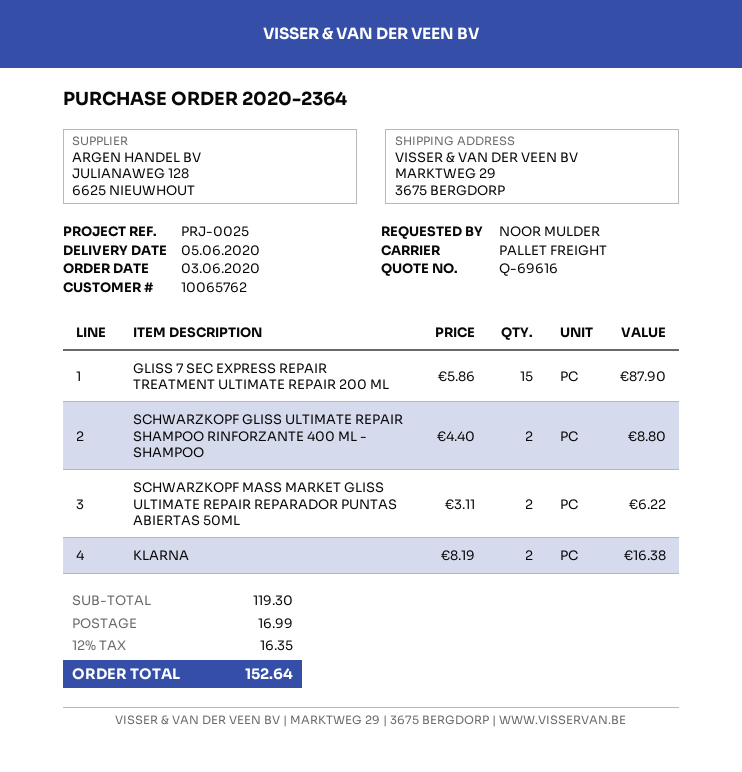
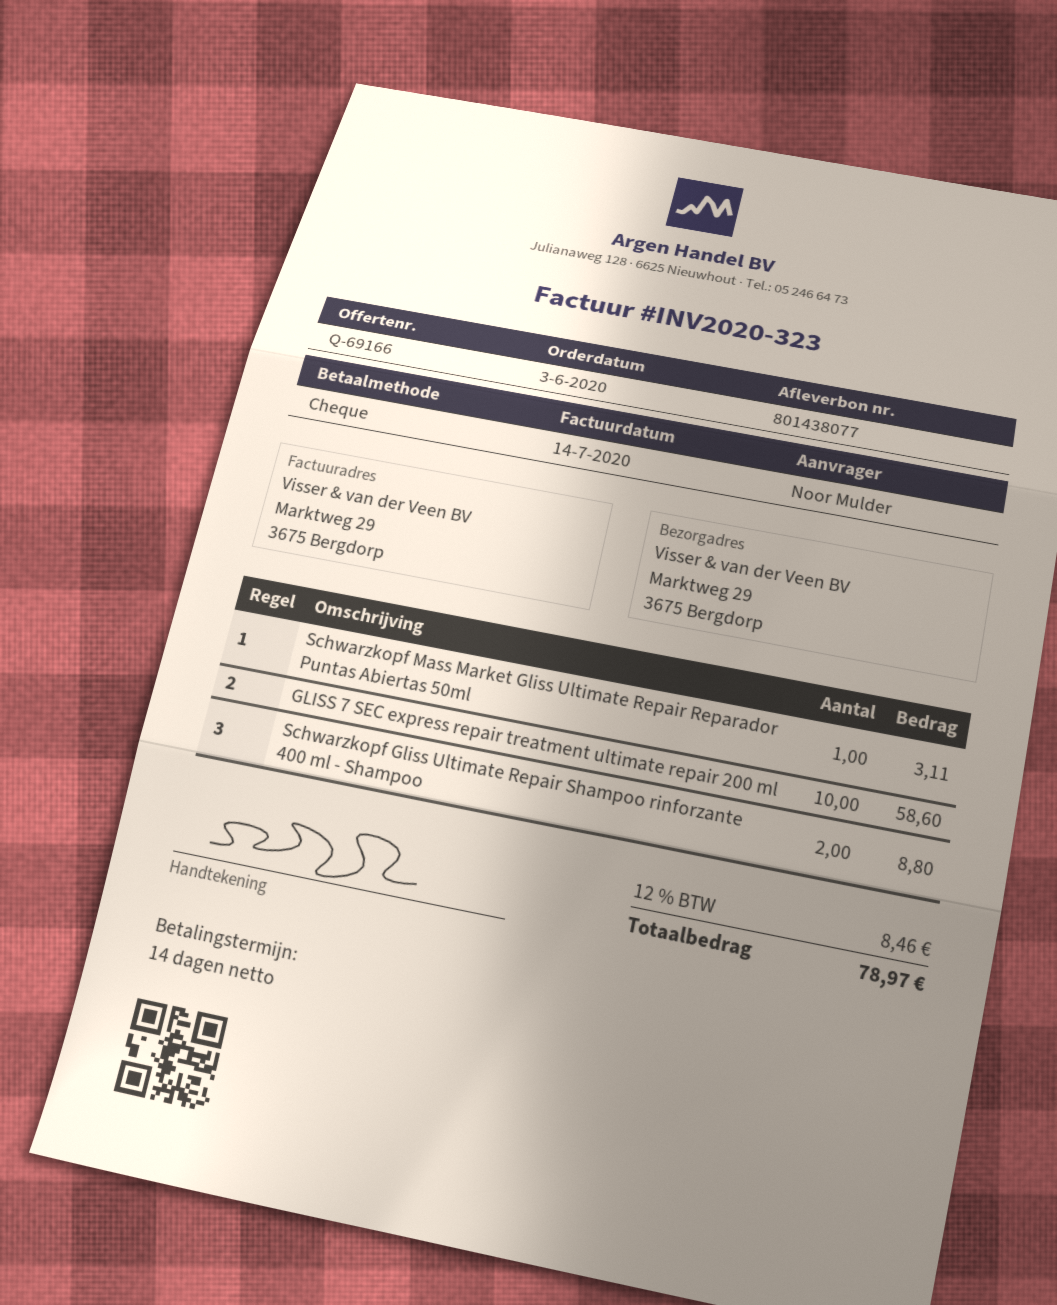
quote number: Q-69616 -> Q-69166
GLISS 7 SEC EXPRESS REPAIR TREATMENT ULTIMATE REPAIR 200 ML: 15 for 87.90 -> 10 for 58.60
SCHWARZKOPF MASS MARKET GLISS ULTIMATE REPAIR REPARADOR PUNTAS ABIERTAS 50ML: 2 for 6.22 -> 1 for 3.11
KLARNA: 2 for 16.38 -> none
shipping: 16.99 -> none
tax: 12% = 16.35 -> 12% = 8.46
total: 152.64 -> 78.97

